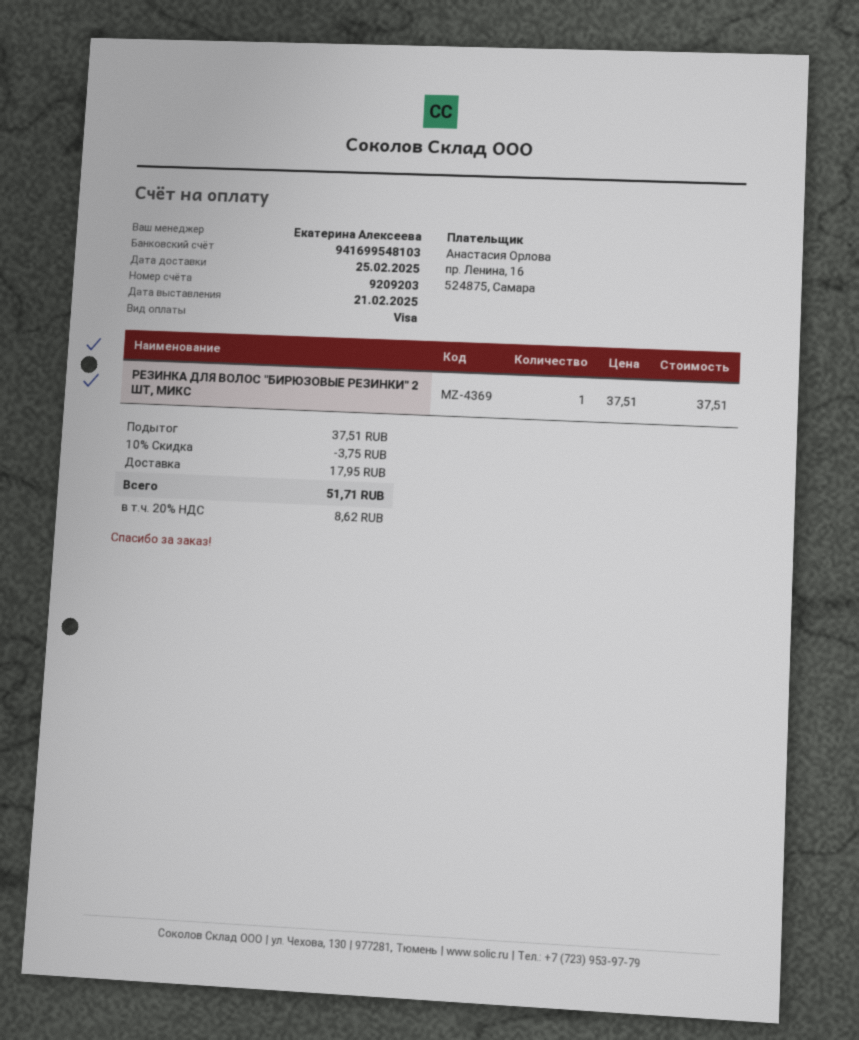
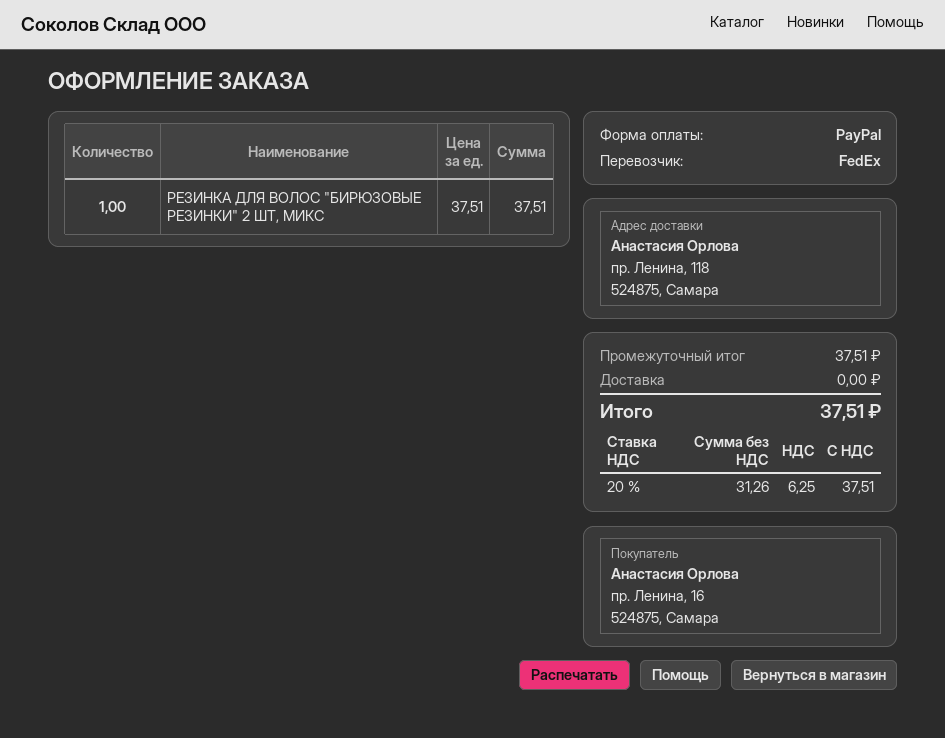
payment method: Visa -> PayPal
discount: 10% = 3.75 -> none
shipping: 17.95 -> 0.00
tax: 20% = 8.62 -> 20% = 6.25
total: 51.71 -> 37.51

